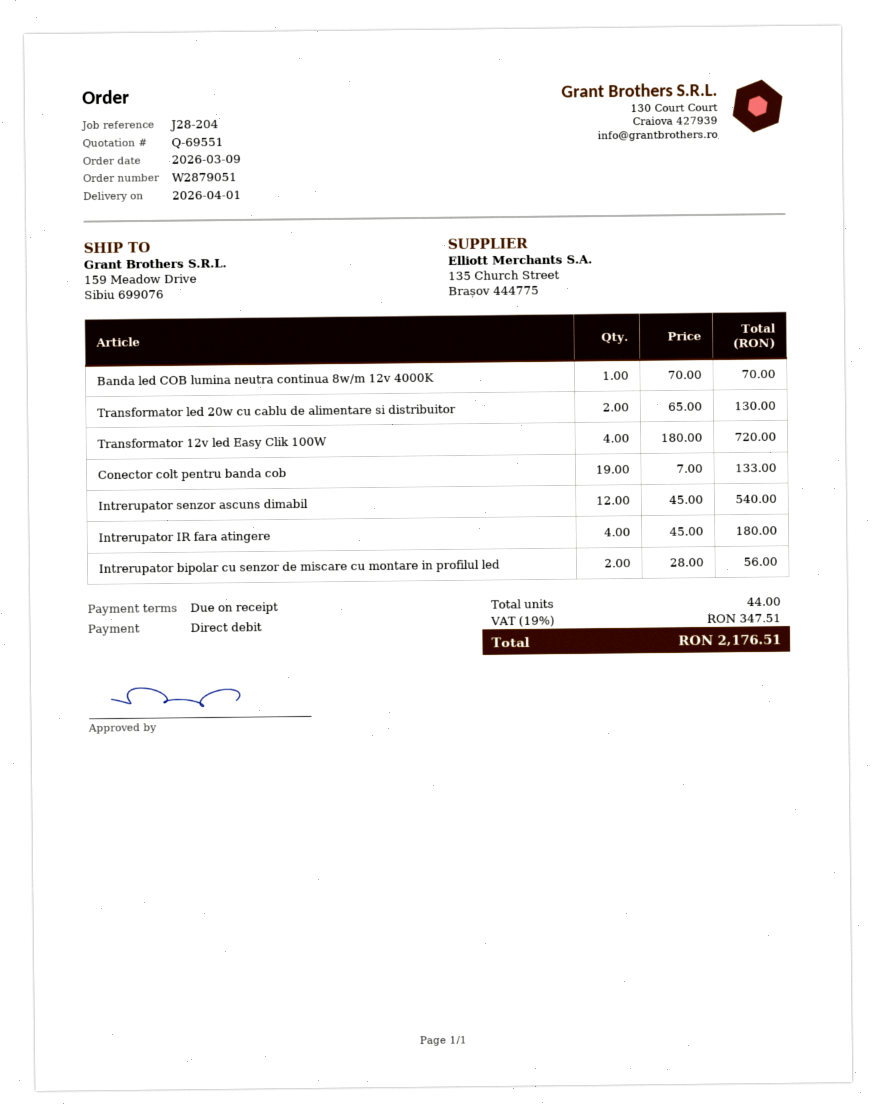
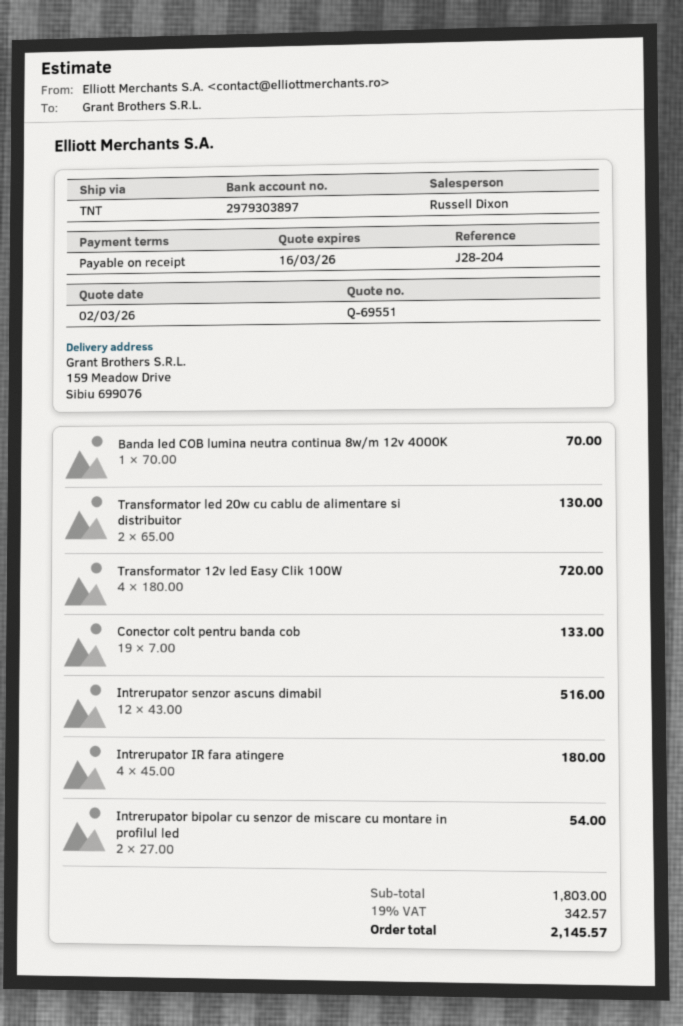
Intrerupator senzor ascuns dimabil: 12 x 45.00 = 540.00 -> 12 x 43.00 = 516.00
Intrerupator bipolar cu senzor de miscare cu montare in profilul led: 2 x 28.00 = 56.00 -> 2 x 27.00 = 54.00
tax: 19% = 347.51 -> 19% = 342.57
total: 2176.51 -> 2145.57

